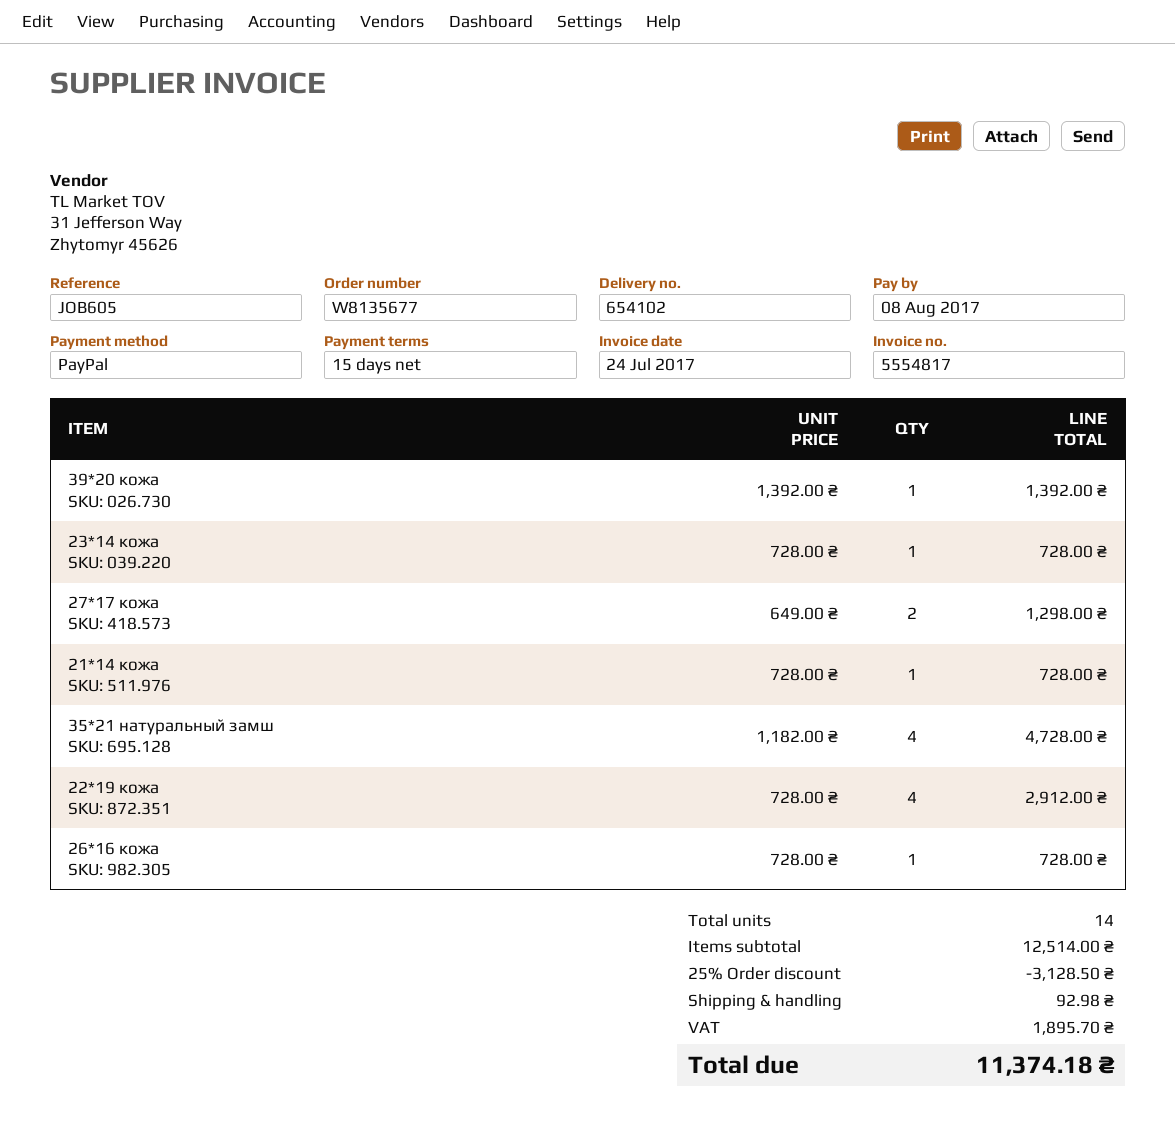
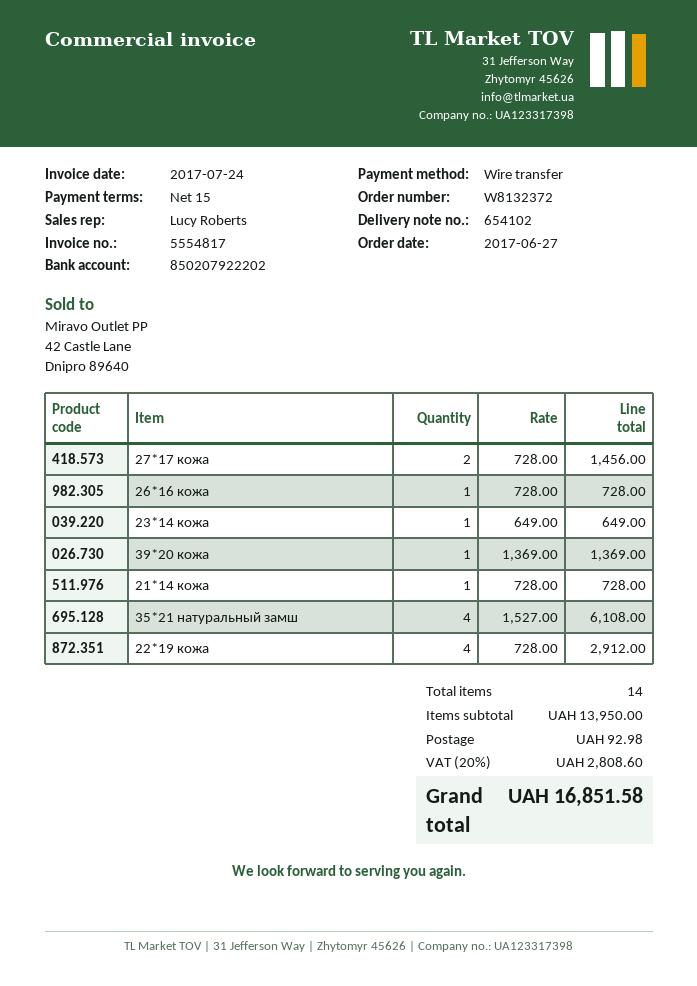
order number: W8135677 -> W8132372
payment method: PayPal -> bank transfer
39*20 кожа: 1 x 1392.00 = 1392.00 -> 1 x 1369.00 = 1369.00
23*14 кожа: 1 x 728.00 = 728.00 -> 1 x 649.00 = 649.00
27*17 кожа: 2 x 649.00 = 1298.00 -> 2 x 728.00 = 1456.00
35*21 натуральный замш: 4 x 1182.00 = 4728.00 -> 4 x 1527.00 = 6108.00
subtotal: 12514.00 -> 13950.00
discount: 25% = 3128.50 -> none
tax: 1895.70 -> 2808.60
total: 11374.18 -> 16851.58

